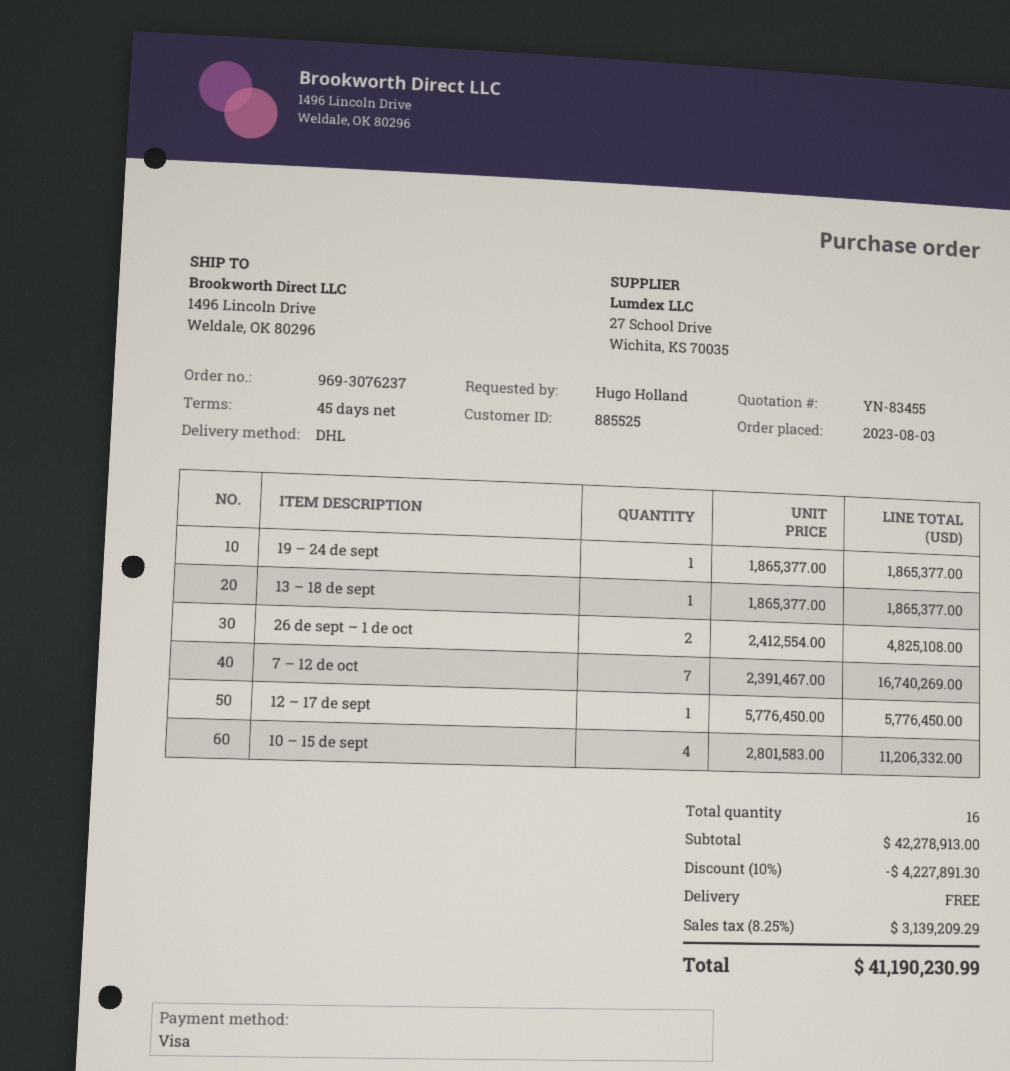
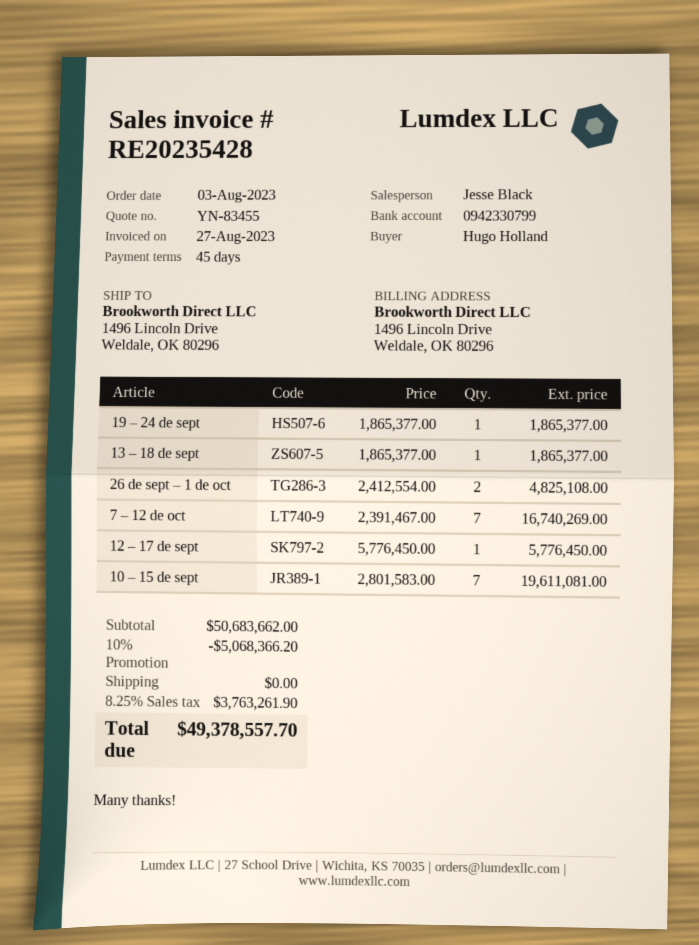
10 – 15 de sept: 4 x 2801583.00 = 11206332.00 -> 7 x 2801583.00 = 19611081.00
subtotal: 42278913.00 -> 50683662.00
discount: 10% = 4227891.30 -> 10% = 5068366.20
tax: 8.25% = 3139209.29 -> 8.25% = 3763261.90
total: 41190230.99 -> 49378557.70

